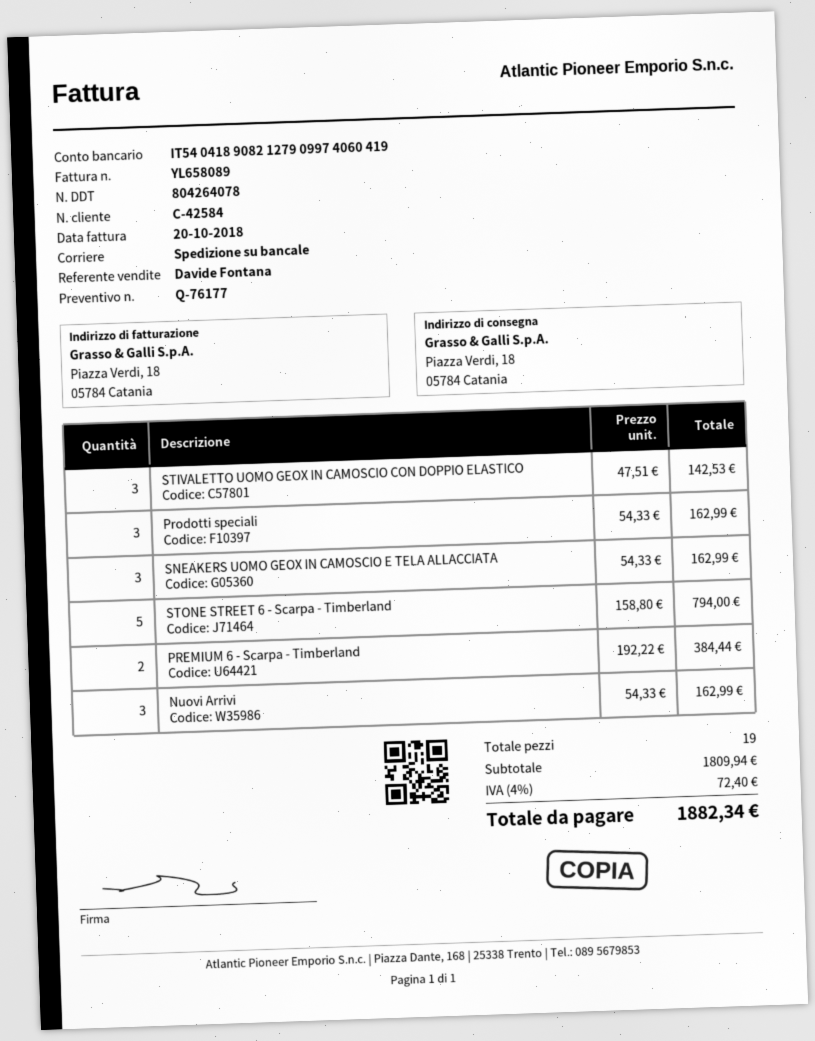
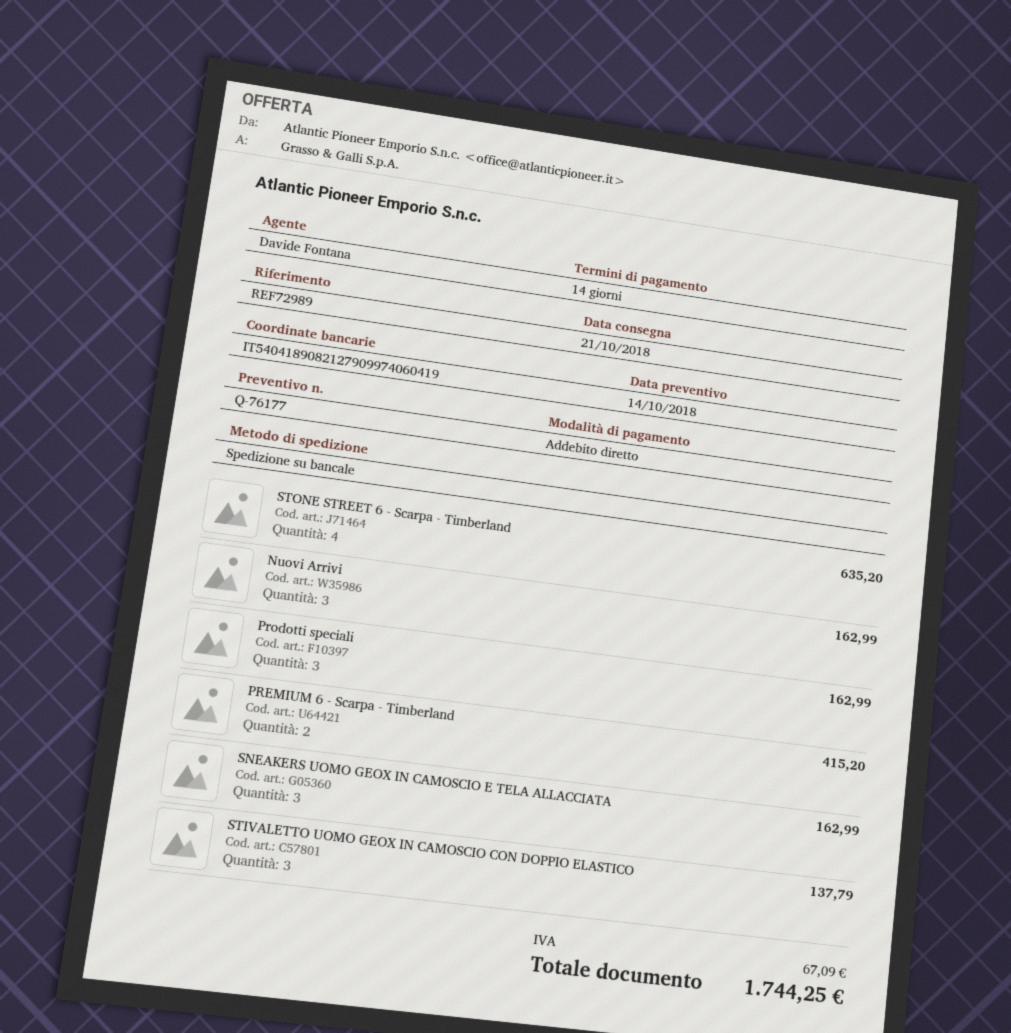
STIVALETTO UOMO GEOX IN CAMOSCIO CON DOPPIO ELASTICO: 3 for 142.53 -> 3 for 137.79
STONE STREET 6 - Scarpa - Timberland: 5 for 794.00 -> 4 for 635.20
PREMIUM 6 - Scarpa - Timberland: 2 for 384.44 -> 2 for 415.20
tax: 72.40 -> 67.09
total: 1882.34 -> 1744.25

